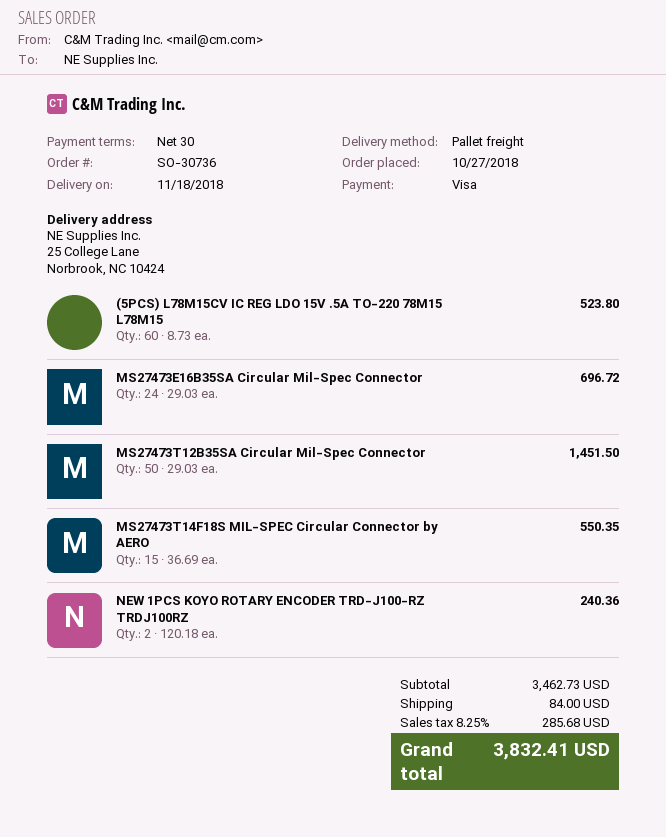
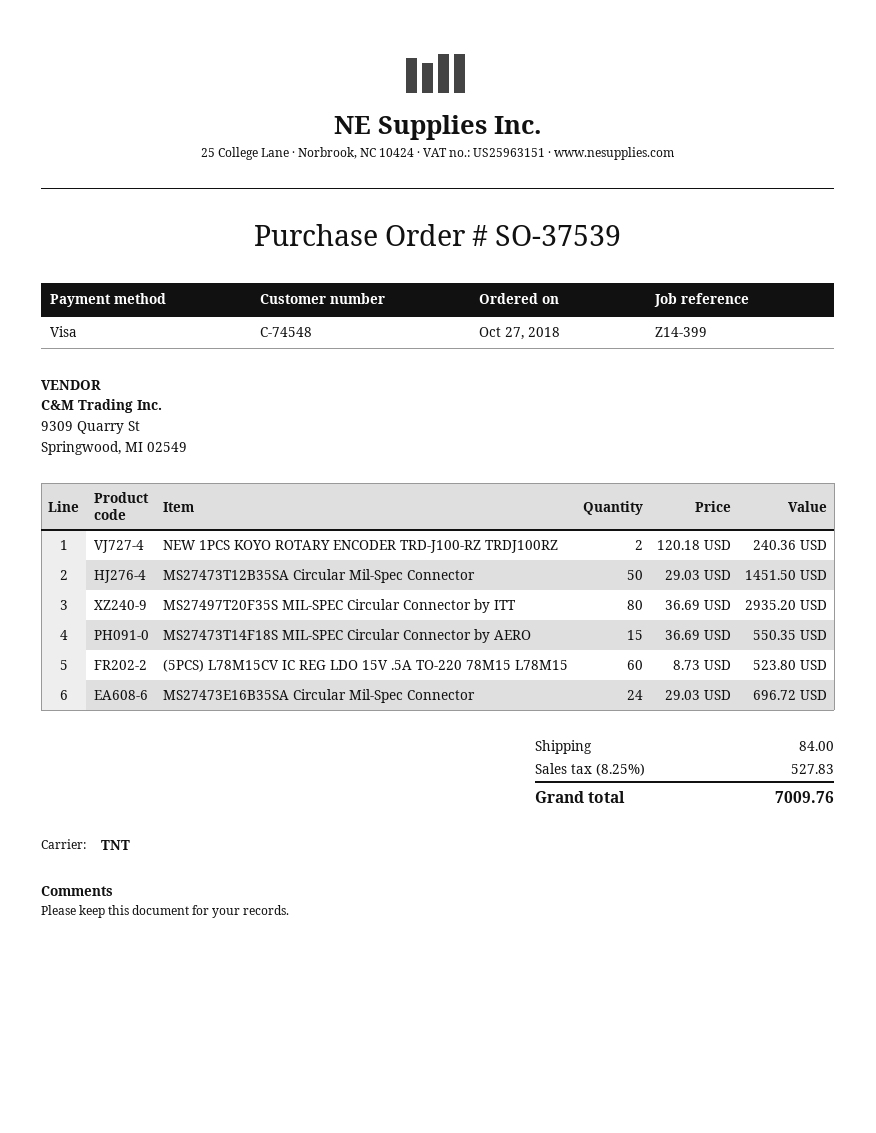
order number: SO-30736 -> SO-37539
shipping method: pallet freight -> TNT
MS27497T20F35S MIL-SPEC Circular Connector by ITT: none -> 80 x 36.69 = 2935.20
tax: 8.25% = 285.68 -> 8.25% = 527.83
total: 3832.41 -> 7009.76

